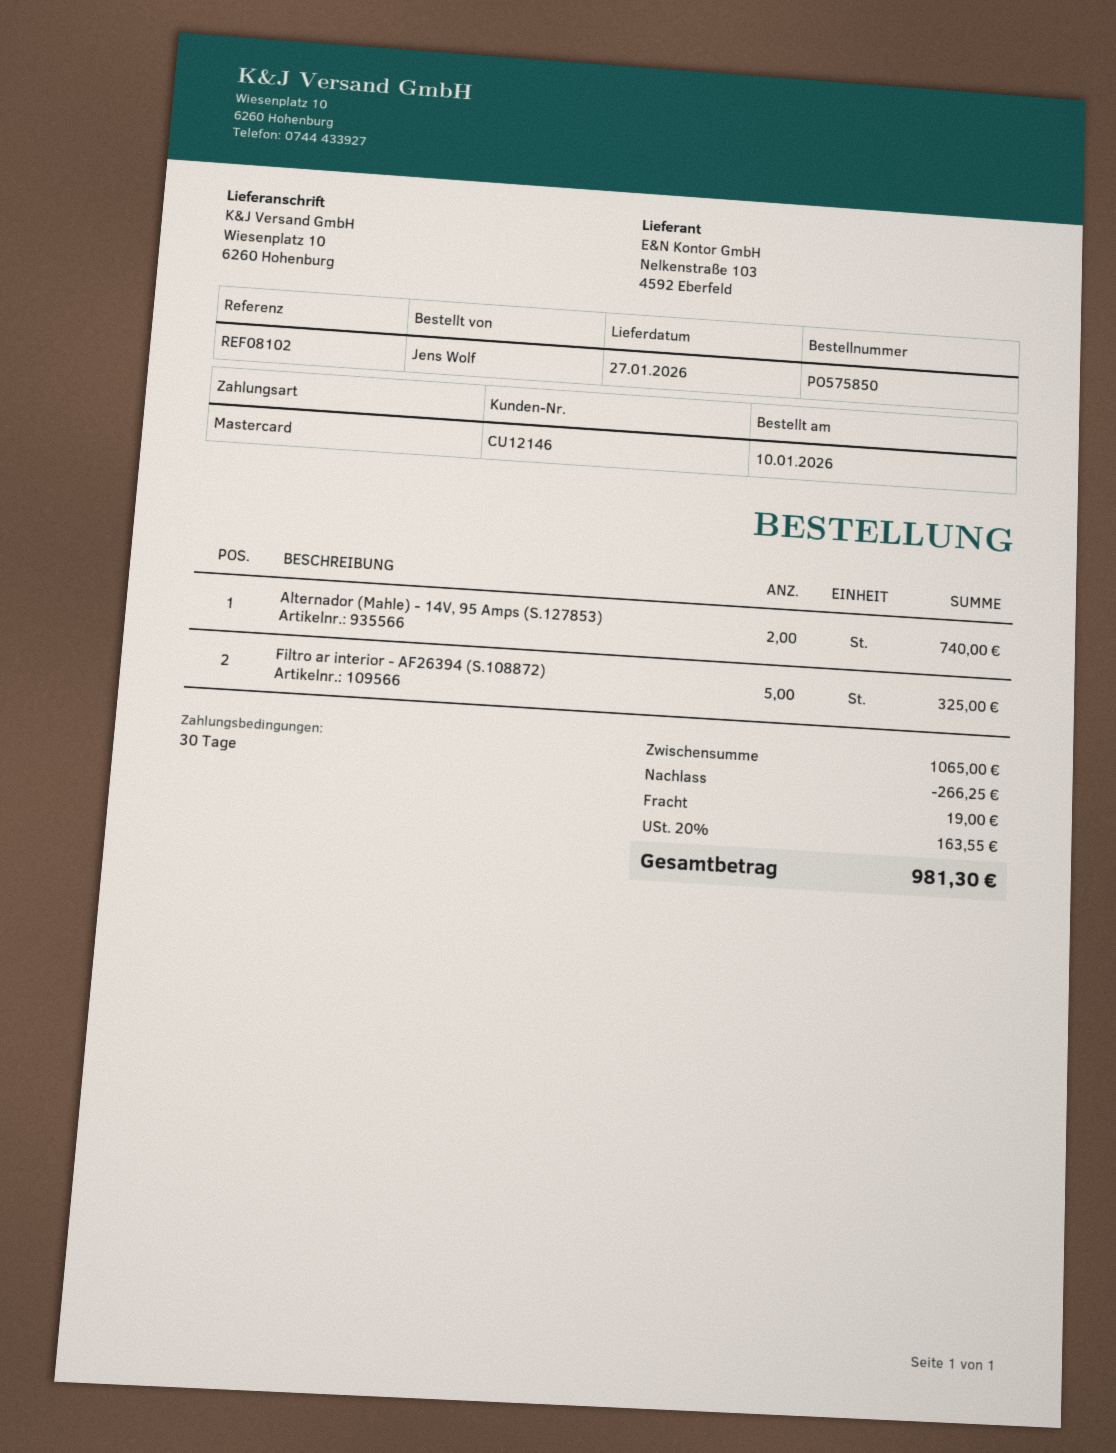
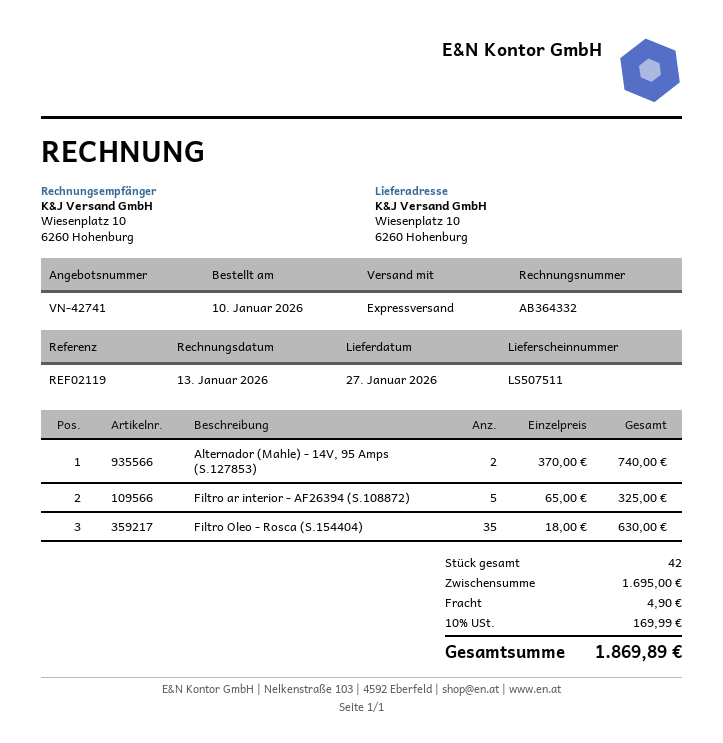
reference: REF08102 -> REF02119
Filtro Oleo - Rosca (S.154404): none -> 35 for 630.00
subtotal: 1065.00 -> 1695.00
discount: 266.25 -> none
shipping: 19.00 -> 4.90
tax: 20% = 163.55 -> 10% = 169.99
total: 981.30 -> 1869.89

